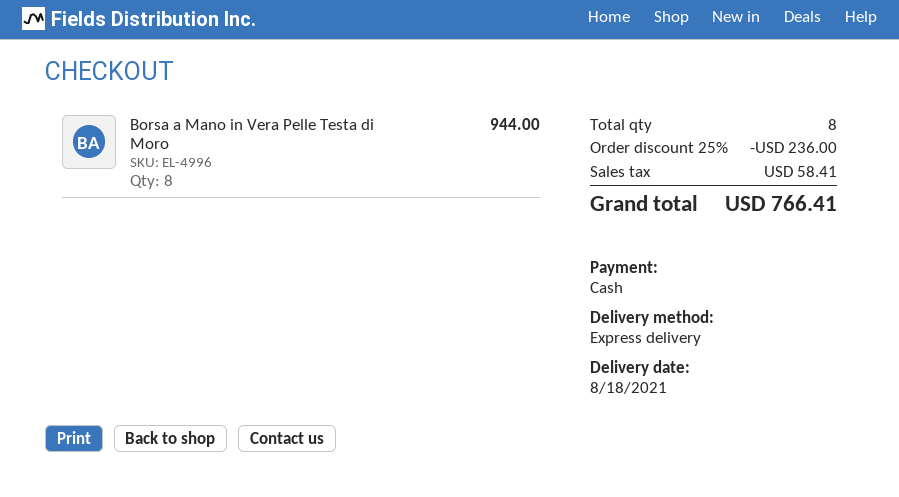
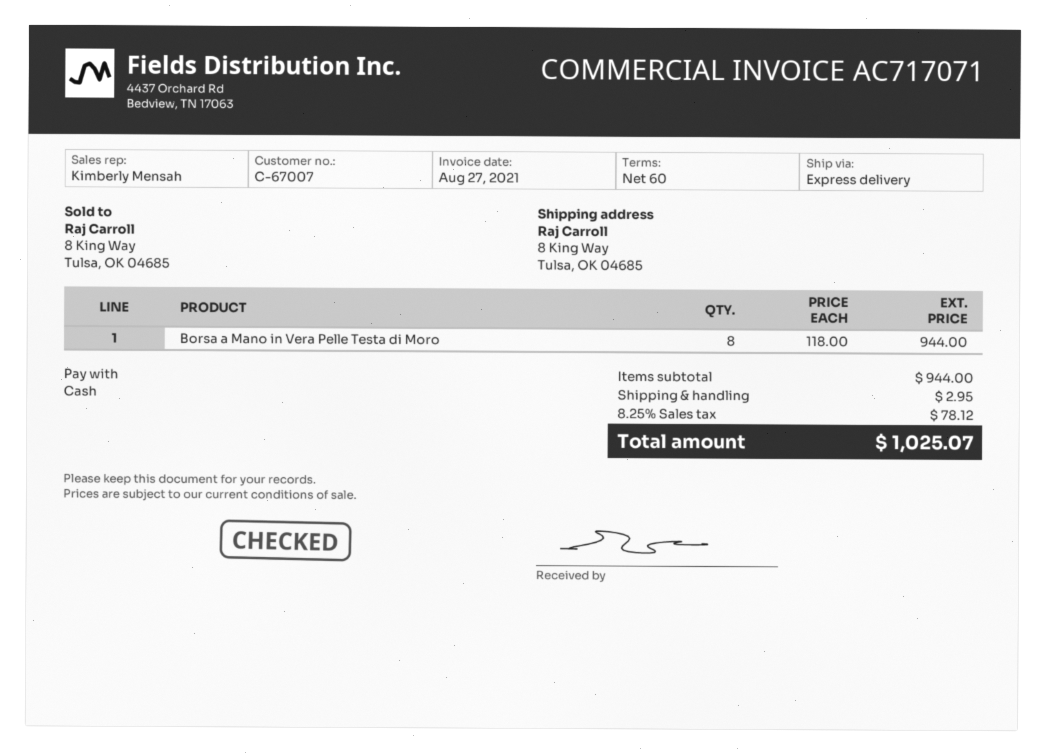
discount: 25% = 236.00 -> none
shipping: none -> 2.95
tax: 58.41 -> 78.12
total: 766.41 -> 1025.07

